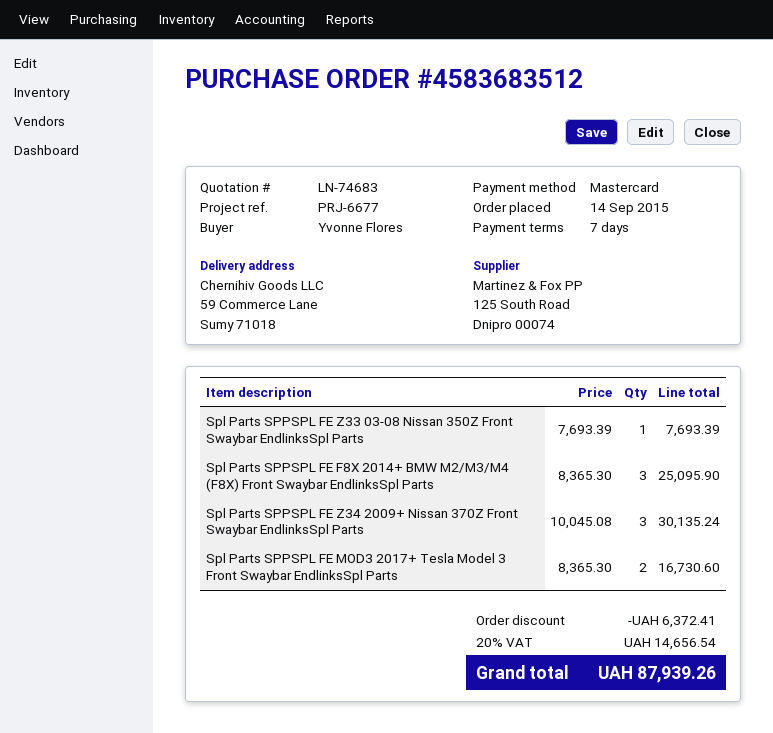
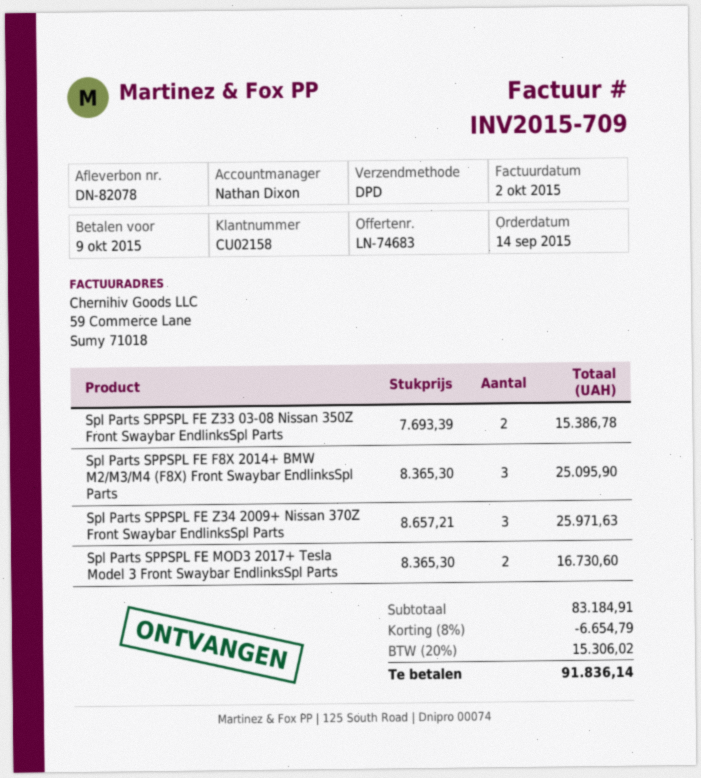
Spl Parts SPPSPL FE Z33 03-08 Nissan 350Z Front Swaybar EndlinksSpl Parts: 1 x 7693.39 = 7693.39 -> 2 x 7693.39 = 15386.78
Spl Parts SPPSPL FE Z34 2009+ Nissan 370Z Front Swaybar EndlinksSpl Parts: 3 x 10045.08 = 30135.24 -> 3 x 8657.21 = 25971.63
discount: 6372.41 -> 6654.79
tax: 20% = 14656.54 -> 20% = 15306.02
total: 87939.26 -> 91836.14

